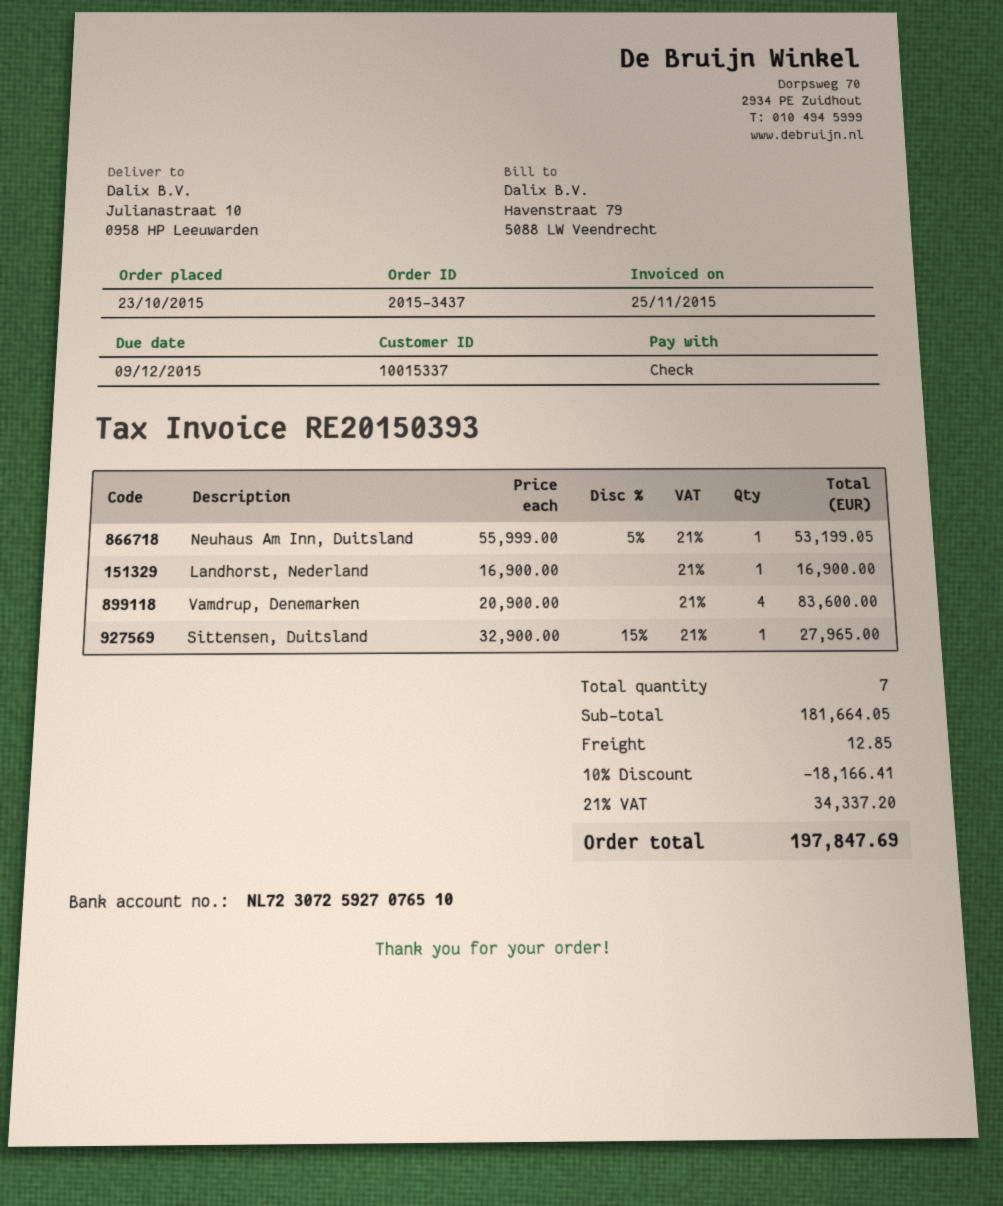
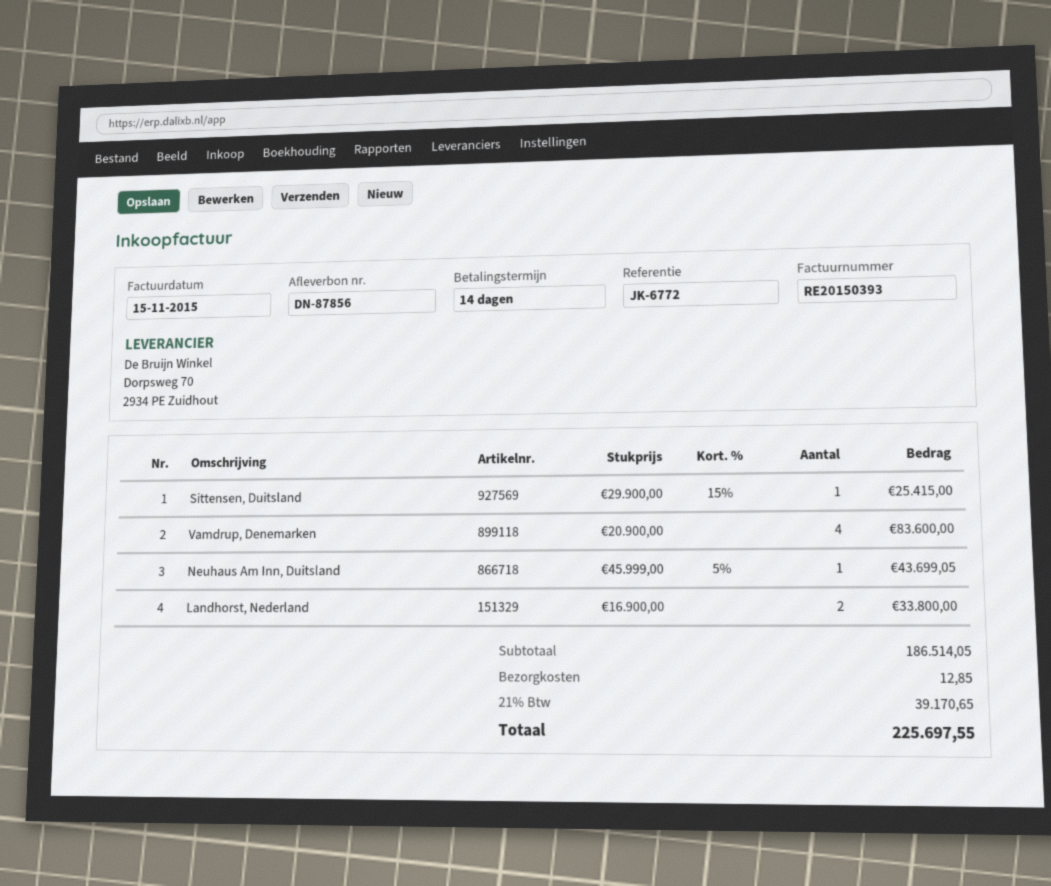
invoice date: 2015-11-25 -> 2015-11-15
Neuhaus Am Inn, Duitsland: 1 x 55999.00 - 5% = 53199.05 -> 1 x 45999.00 - 5% = 43699.05
Landhorst, Nederland: 1 x 16900.00 = 16900.00 -> 2 x 16900.00 = 33800.00
Sittensen, Duitsland: 1 x 32900.00 - 15% = 27965.00 -> 1 x 29900.00 - 15% = 25415.00
subtotal: 181664.05 -> 186514.05
discount: 10% = 18166.41 -> none
tax: 21% = 34337.20 -> 21% = 39170.65
total: 197847.69 -> 225697.55

